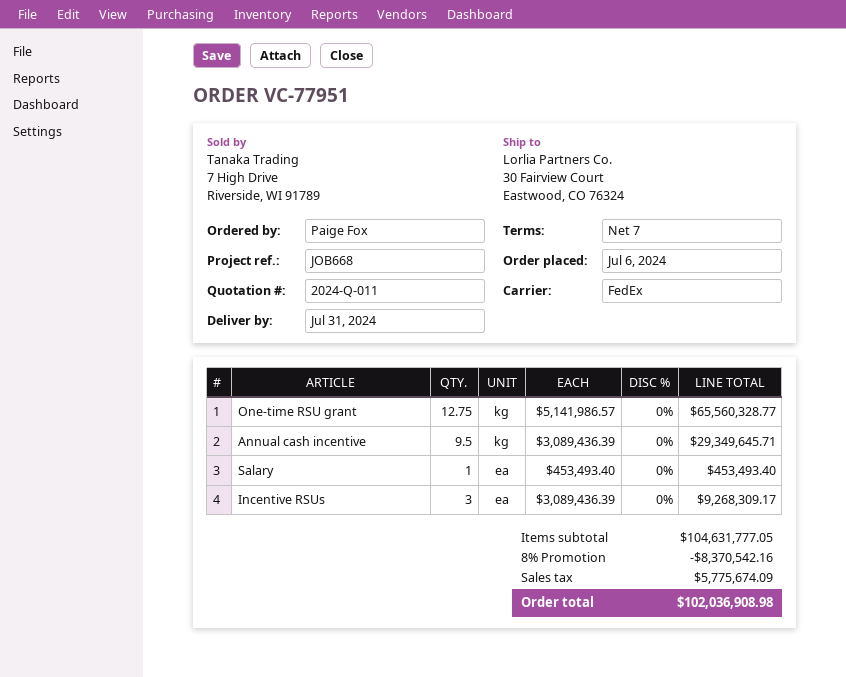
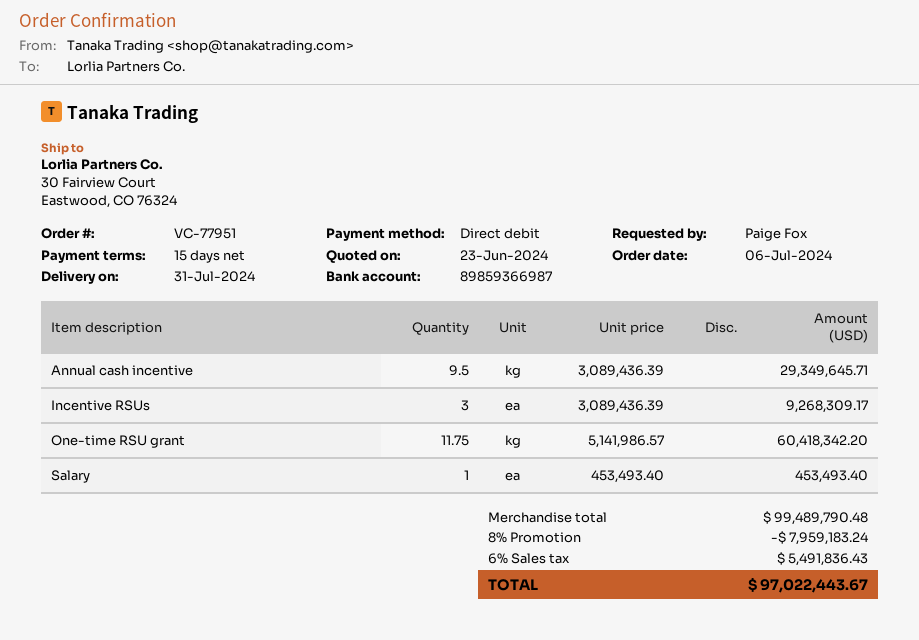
payment terms: 7 days -> 15 days
One-time RSU grant: 12.75 x 5141986.57 = 65560328.77 -> 11.75 x 5141986.57 = 60418342.20
subtotal: 104631777.05 -> 99489790.48
discount: 8% = 8370542.16 -> 8% = 7959183.24
tax: 5775674.09 -> 5491836.43
total: 102036908.98 -> 97022443.67

